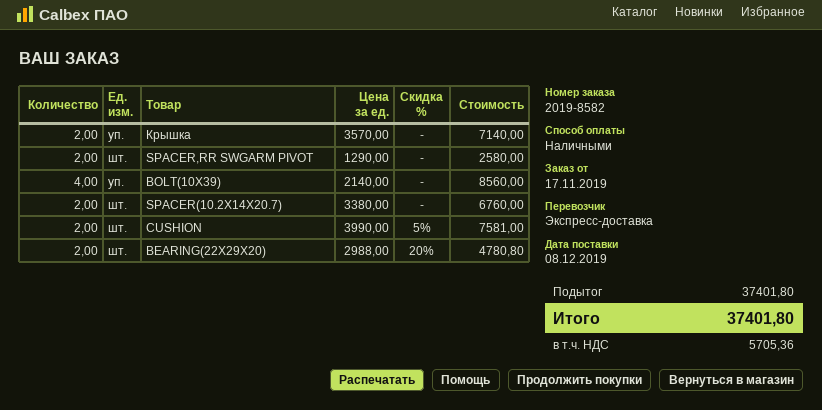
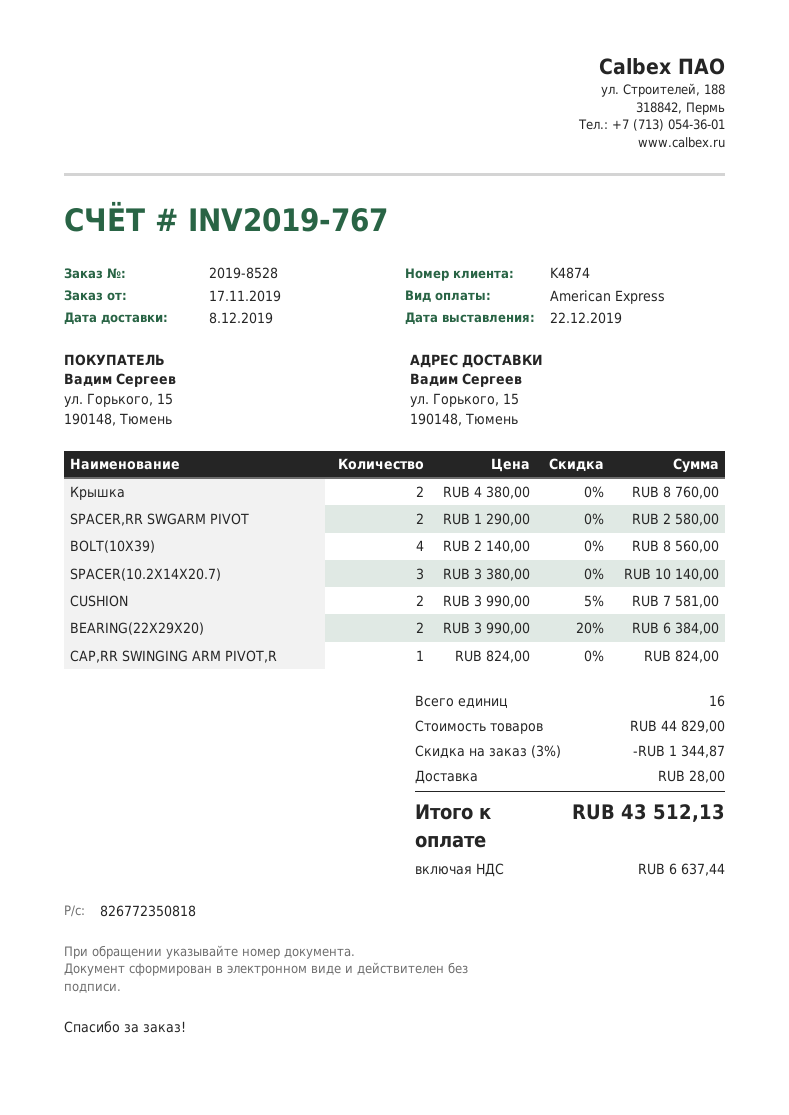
order number: 2019-8582 -> 2019-8528
payment method: cash -> American Express
Крышка: 2 x 3570.00 = 7140.00 -> 2 x 4380.00 = 8760.00
SPACER(10.2X14X20.7): 2 x 3380.00 = 6760.00 -> 3 x 3380.00 = 10140.00
BEARING(22X29X20): 2 x 2988.00 - 20% = 4780.80 -> 2 x 3990.00 - 20% = 6384.00
CAP,RR SWINGING ARM PIVOT,R: none -> 1 x 824.00 = 824.00
subtotal: 37401.80 -> 44829.00
discount: none -> 3% = 1344.87
shipping: none -> 28.00
tax: 5705.36 -> 6637.44
total: 37401.80 -> 43512.13

